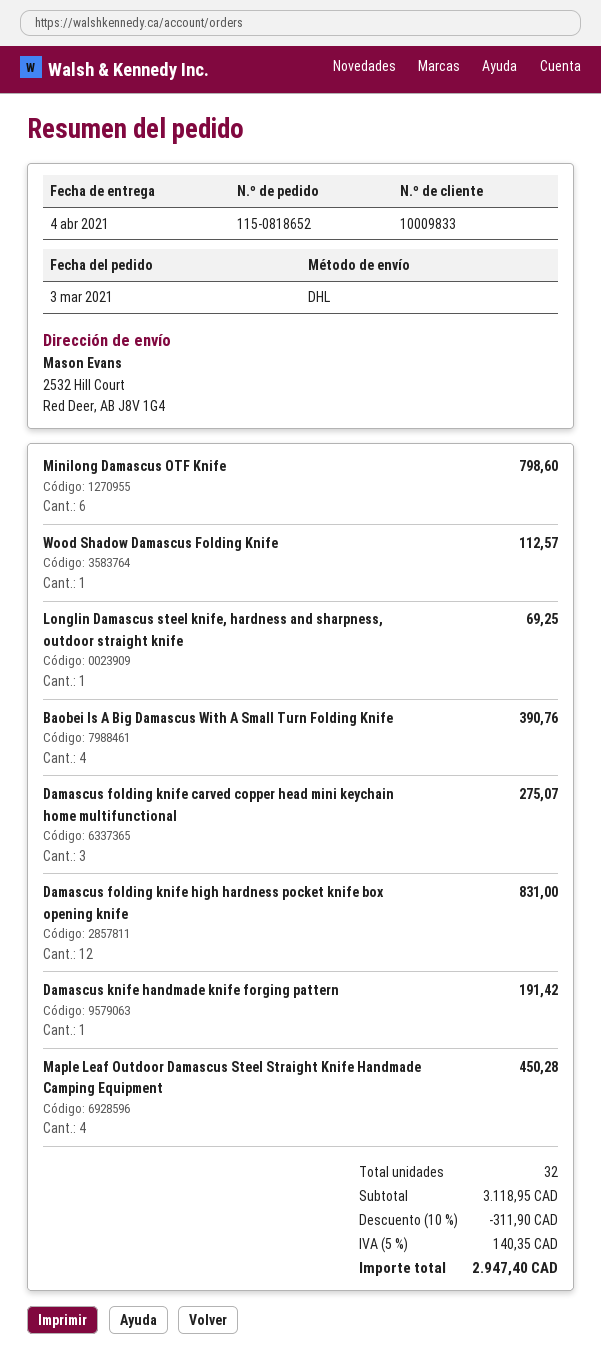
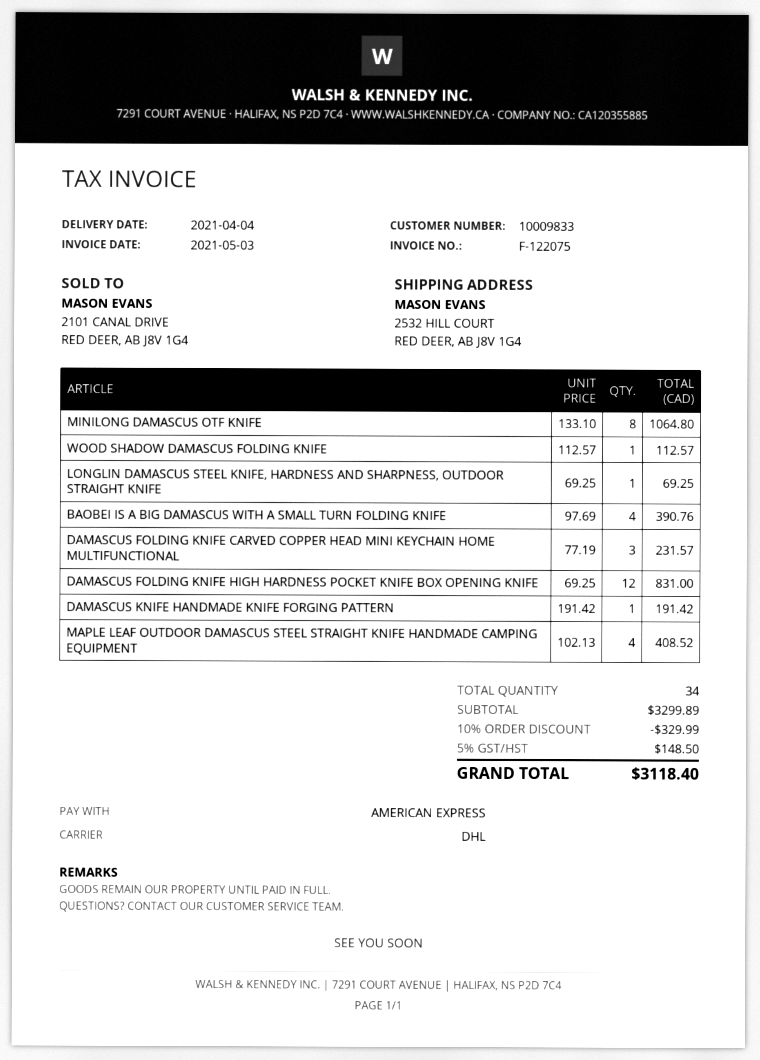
Minilong Damascus OTF Knife: 6 for 798.60 -> 8 for 1064.80
Damascus folding knife carved copper head mini keychain home multifunctional: 3 for 275.07 -> 3 for 231.57
Maple Leaf Outdoor Damascus Steel Straight Knife Handmade Camping Equipment: 4 for 450.28 -> 4 for 408.52
total quantity: 32 -> 34
subtotal: 3118.95 -> 3299.89
discount: 10% = 311.90 -> 10% = 329.99
tax: 5% = 140.35 -> 5% = 148.50
total: 2947.40 -> 3118.40

